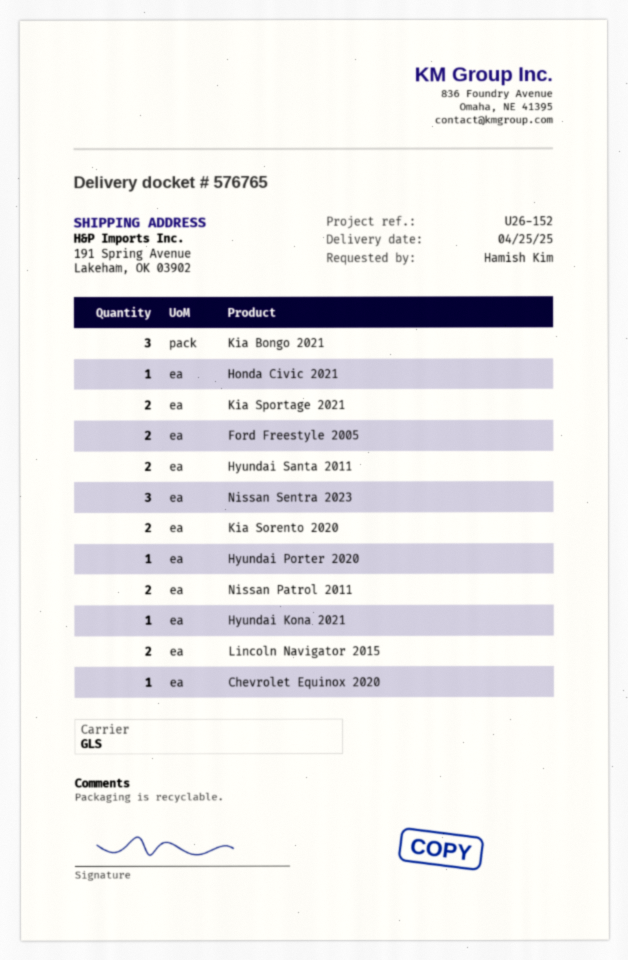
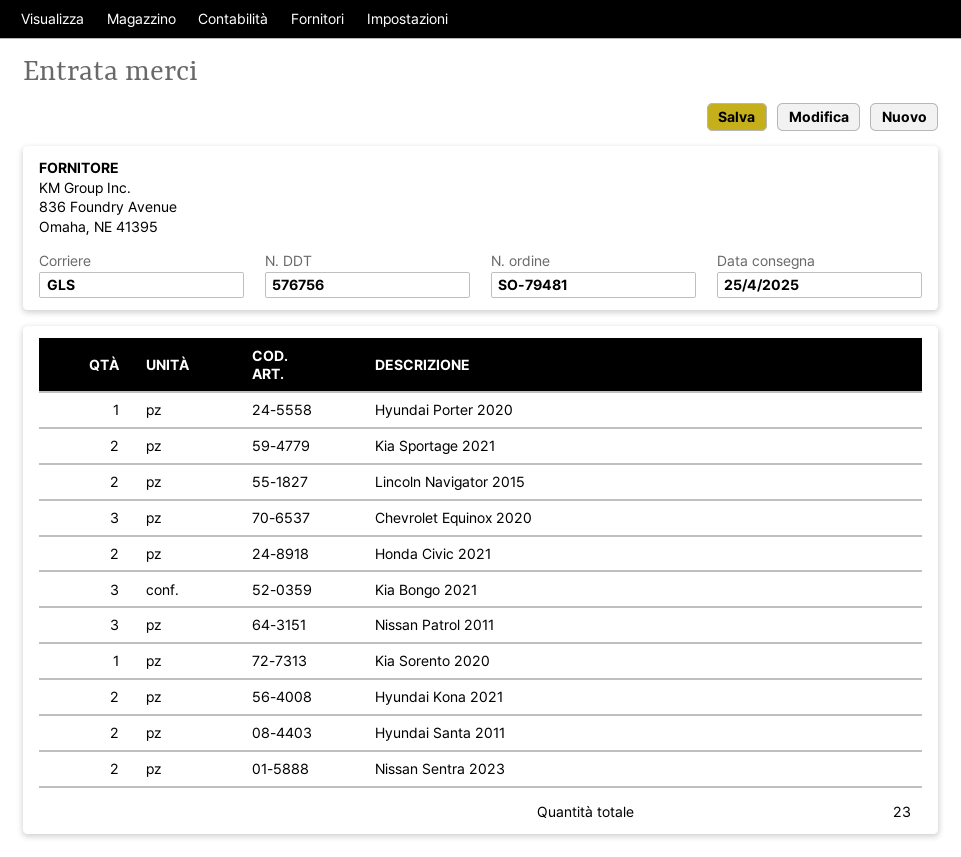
delivery note number: 576765 -> 576756
Honda Civic 2021: 1 -> 2
Ford Freestyle 2005: 2 -> none
Nissan Sentra 2023: 3 -> 2
Kia Sorento 2020: 2 -> 1
Nissan Patrol 2011: 2 -> 3
Hyundai Kona 2021: 1 -> 2
Chevrolet Equinox 2020: 1 -> 3

